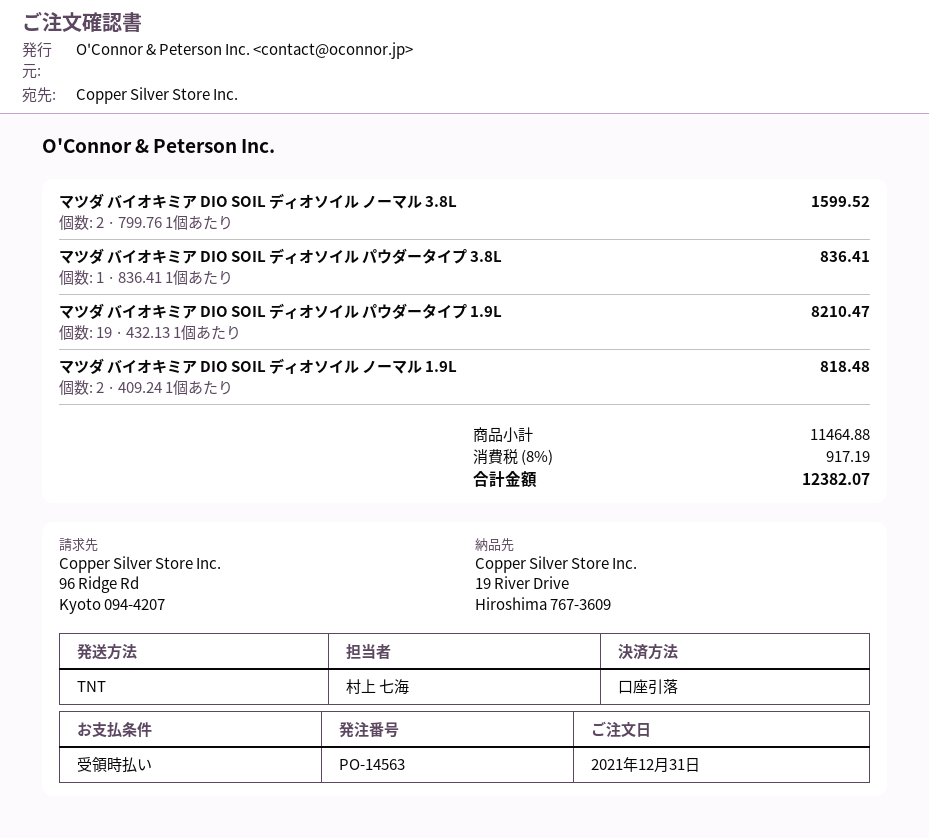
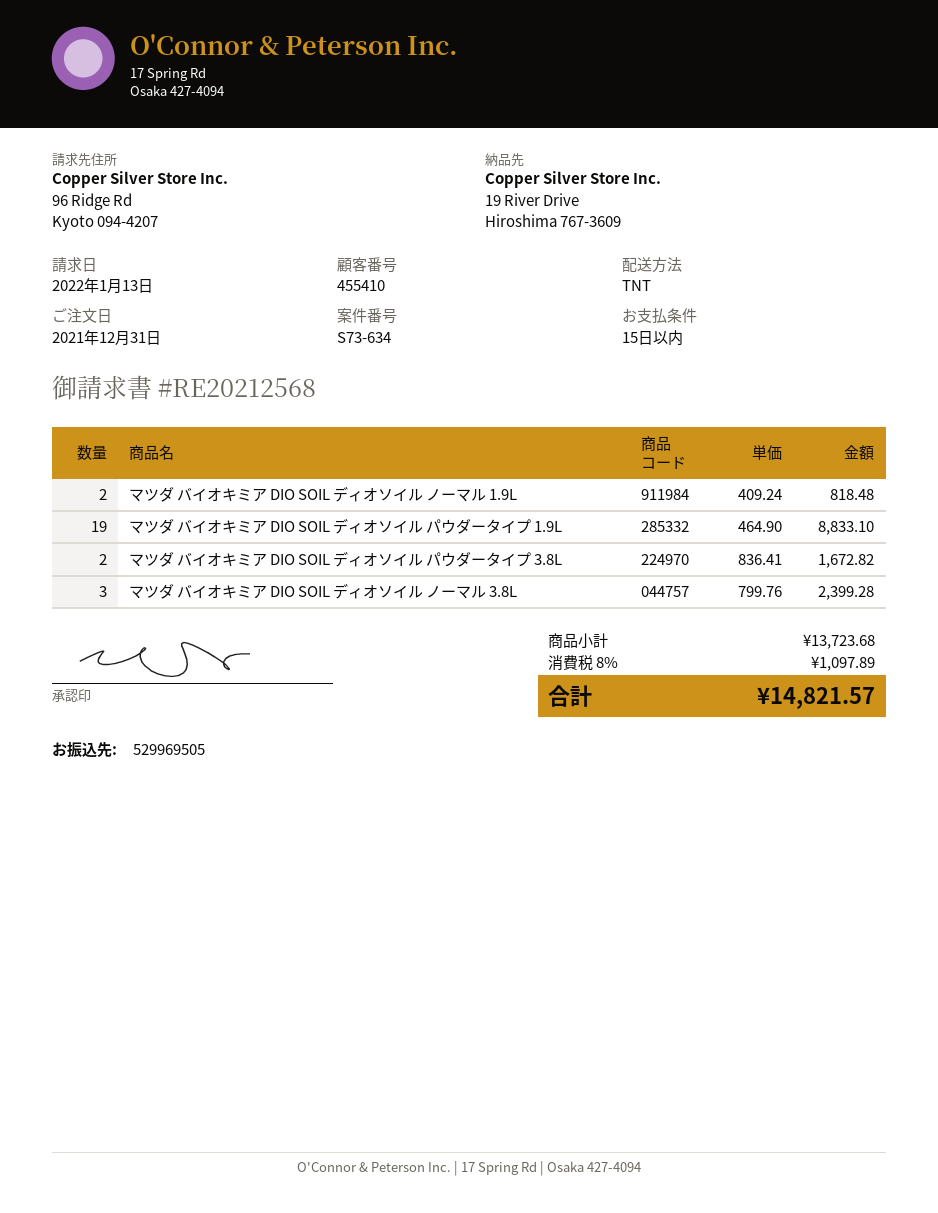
payment terms: on receipt -> 15 days
マツダ バイオキミア DIO SOIL ディオソイル ノーマル 3.8L: 2 x 799.76 = 1599.52 -> 3 x 799.76 = 2399.28
マツダ バイオキミア DIO SOIL ディオソイル パウダータイプ 3.8L: 1 x 836.41 = 836.41 -> 2 x 836.41 = 1672.82
マツダ バイオキミア DIO SOIL ディオソイル パウダータイプ 1.9L: 19 x 432.13 = 8210.47 -> 19 x 464.90 = 8833.10
subtotal: 11464.88 -> 13723.68
tax: 8% = 917.19 -> 8% = 1097.89
total: 12382.07 -> 14821.57

